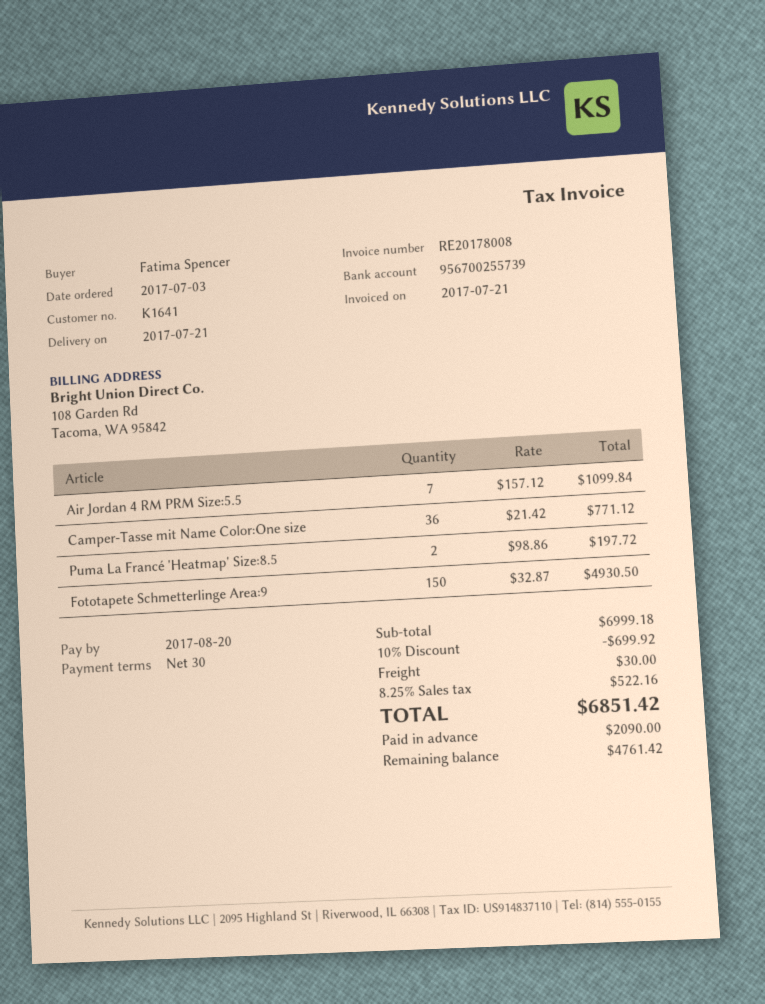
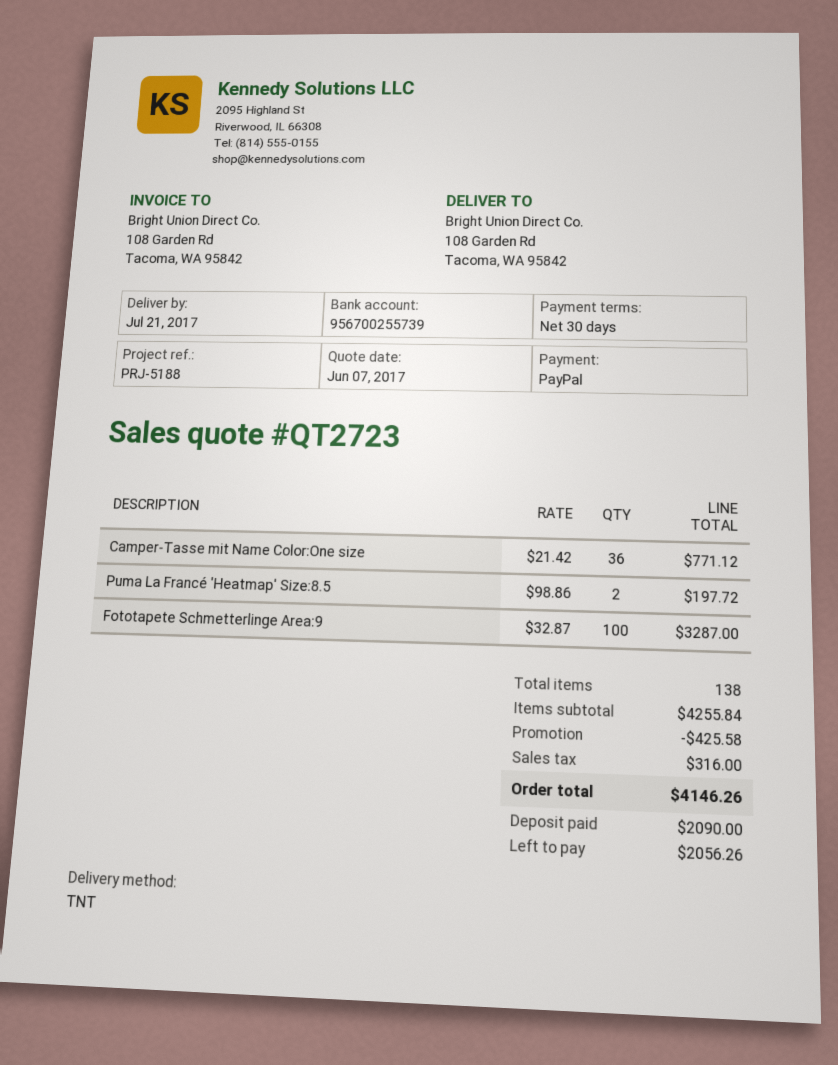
Air Jordan 4 RM PRM Size:5.5: 7 x 157.12 = 1099.84 -> none
Fototapete Schmetterlinge Area:9: 150 x 32.87 = 4930.50 -> 100 x 32.87 = 3287.00
subtotal: 6999.18 -> 4255.84
discount: 699.92 -> 425.58
shipping: 30.00 -> none
tax: 522.16 -> 316.00
total: 6851.42 -> 4146.26
balance: 4761.42 -> 2056.26

